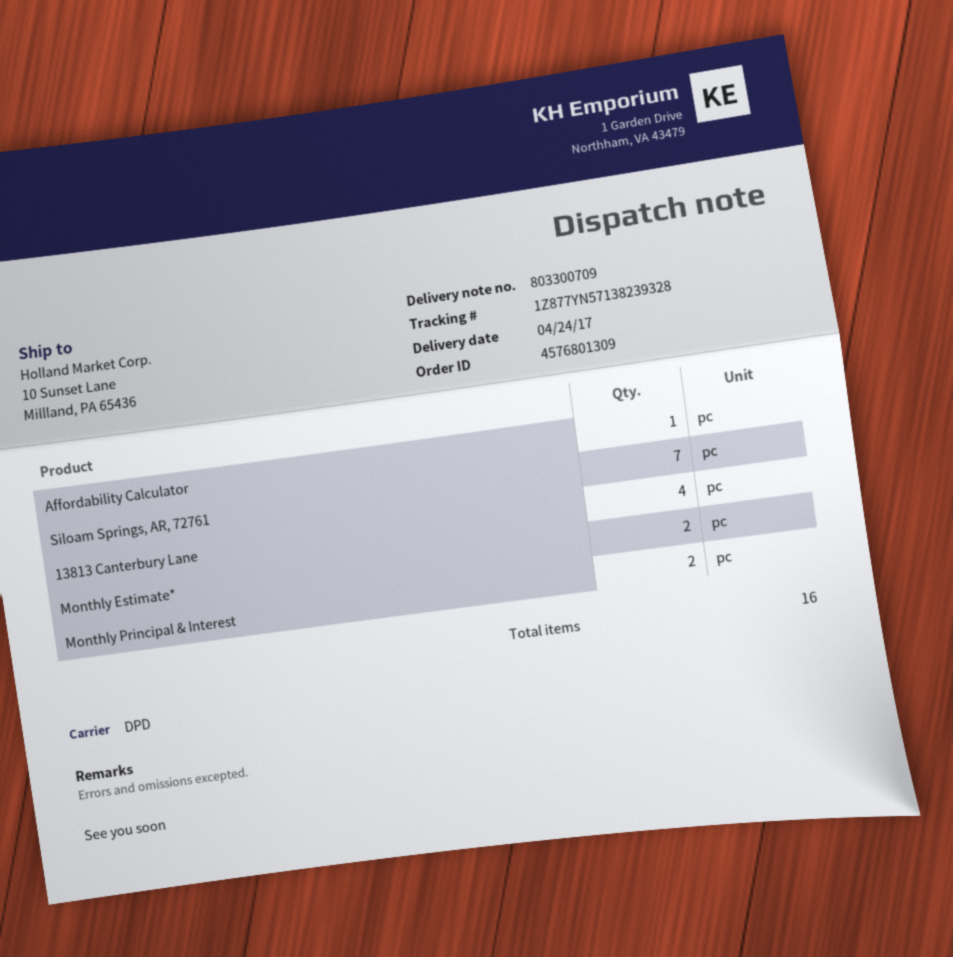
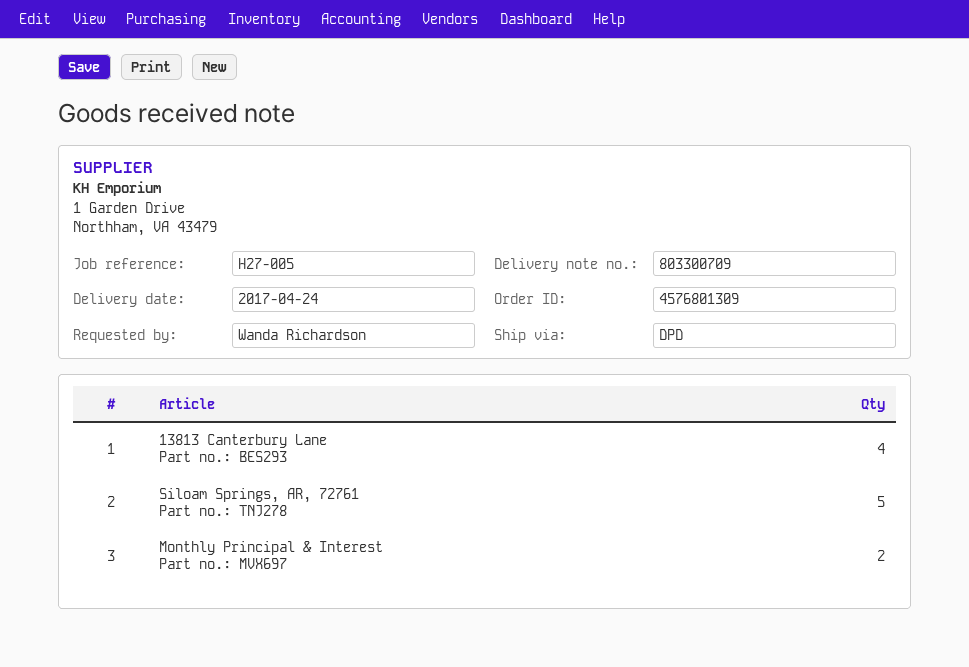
Affordability Calculator: 1 -> none
Siloam Springs, AR, 72761: 7 -> 5
Monthly Estimate*: 2 -> none

